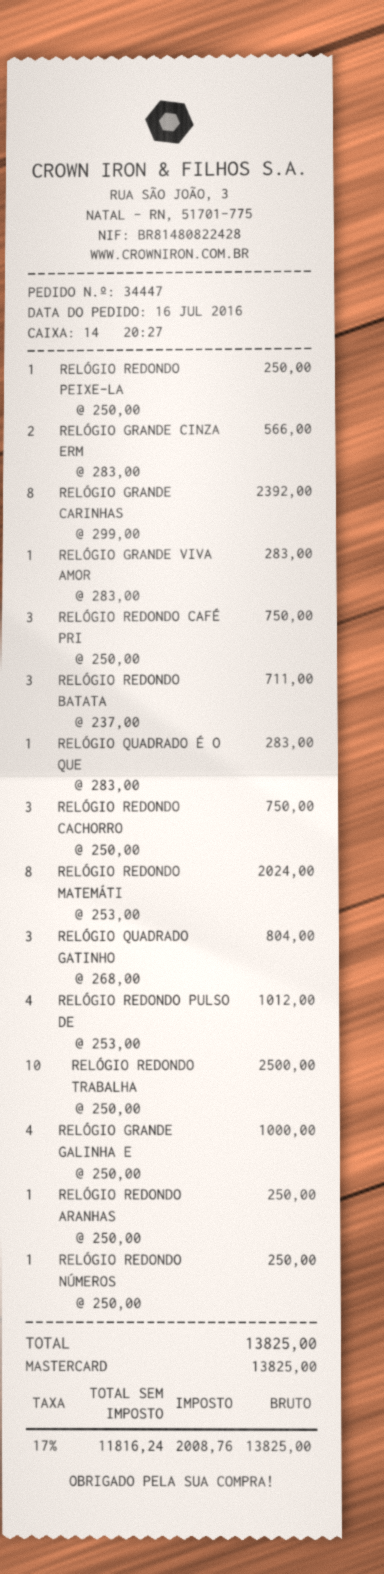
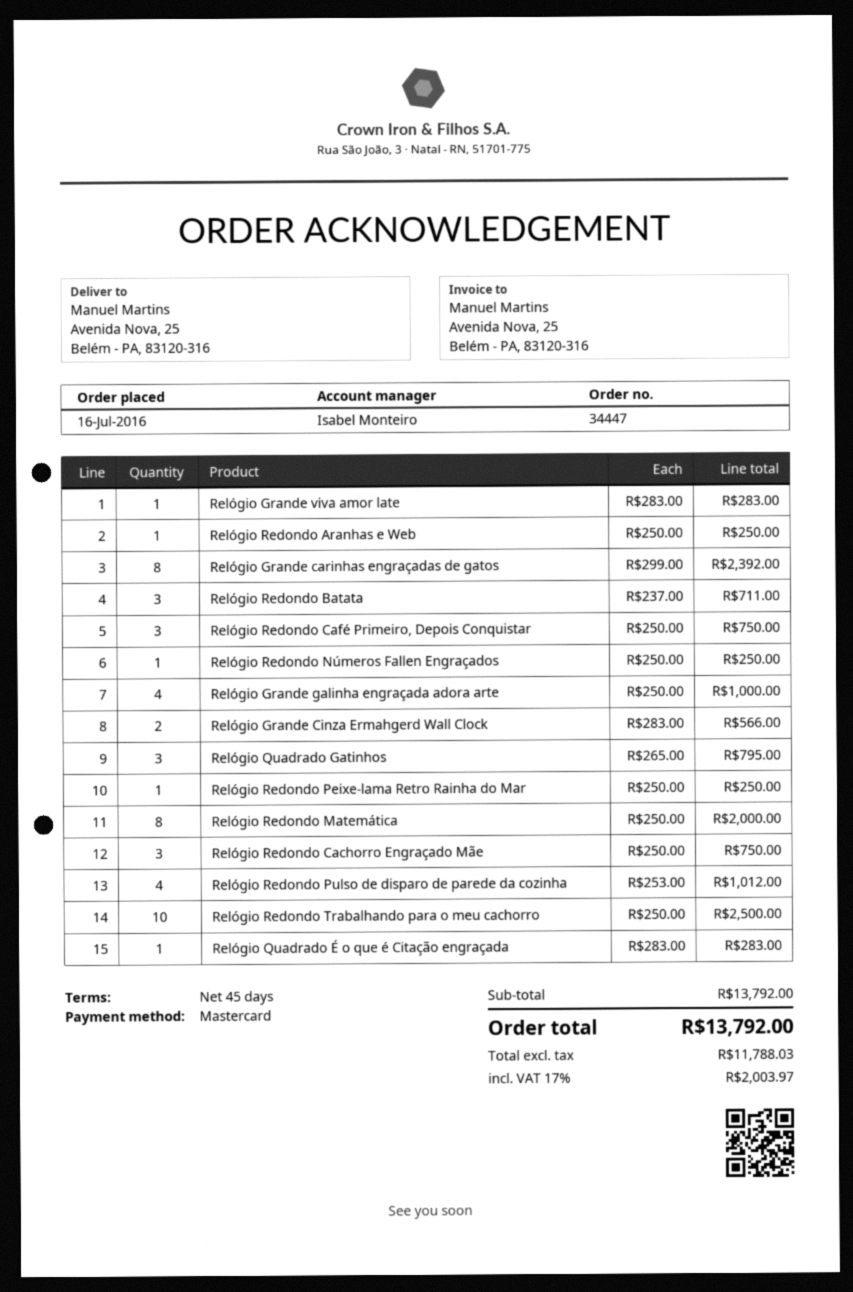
RELÓGIO REDONDO MATEMÁTI: 8 x 253.00 = 2024.00 -> 8 x 250.00 = 2000.00
RELÓGIO QUADRADO GATINHO: 3 x 268.00 = 804.00 -> 3 x 265.00 = 795.00
net: 11816.24 -> 11788.03
tax: 17% = 2008.76 -> 17% = 2003.97
total: 13825.00 -> 13792.00

